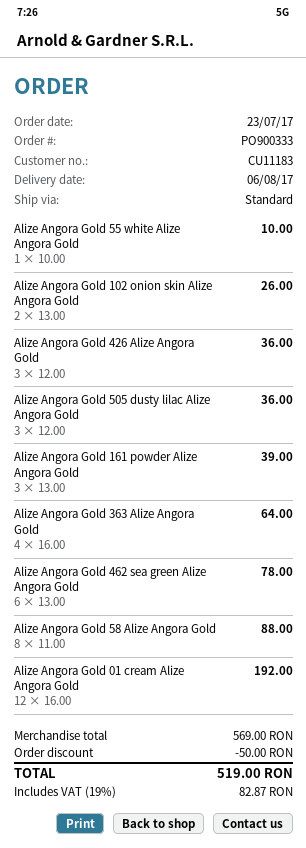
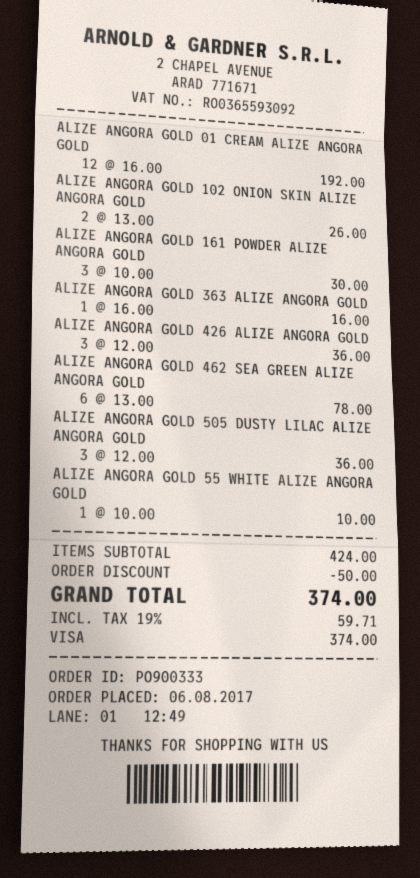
order date: 2017-07-23 -> 2017-08-06
Alize Angora Gold 161 powder Alize Angora Gold: 3 x 13.00 = 39.00 -> 3 x 10.00 = 30.00
Alize Angora Gold 363 Alize Angora Gold: 4 x 16.00 = 64.00 -> 1 x 16.00 = 16.00
Alize Angora Gold 58 Alize Angora Gold: 8 x 11.00 = 88.00 -> none
subtotal: 569.00 -> 424.00
tax: 19% = 82.87 -> 19% = 59.71
total: 519.00 -> 374.00

